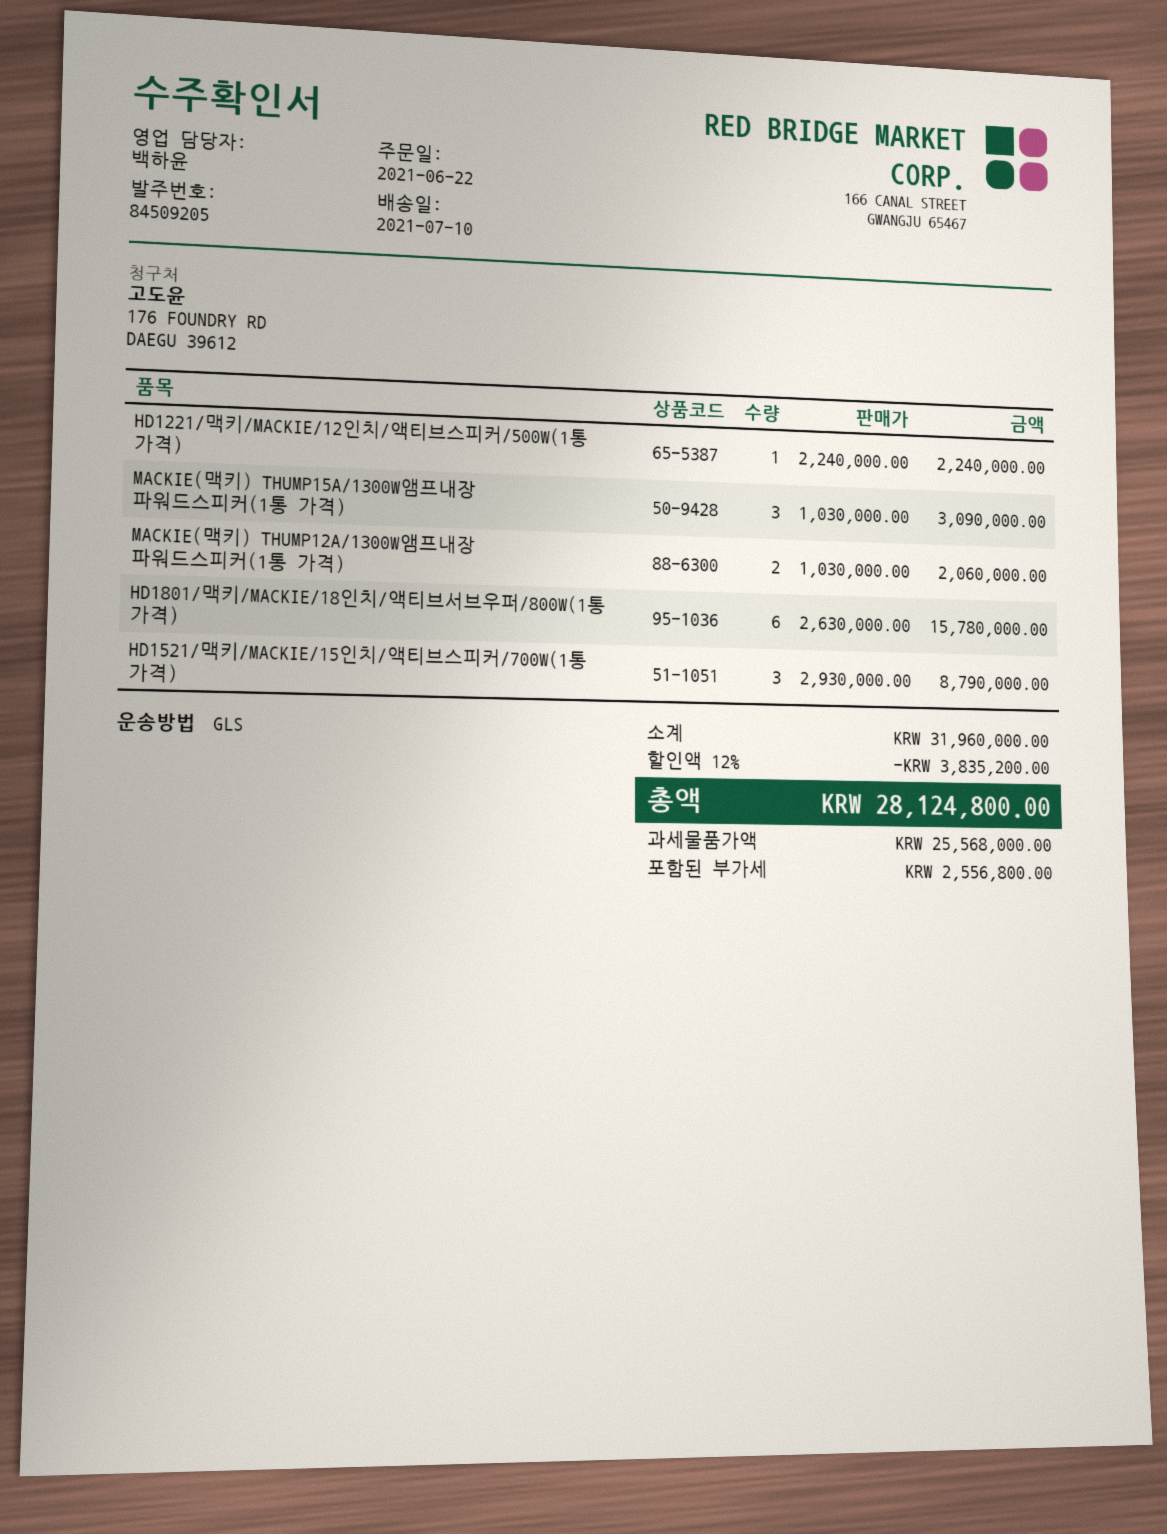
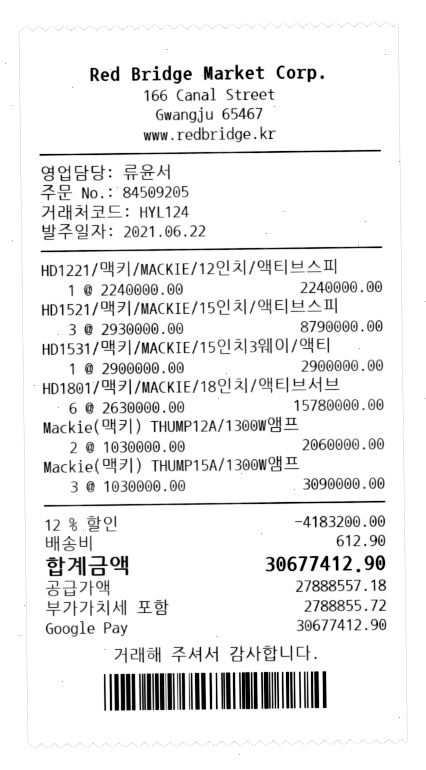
sales rep: 백하윤 -> 류윤서
HD1531/맥키/MACKIE/15인치3웨이/액티: none -> 1 x 2900000.00 = 2900000.00
discount: 12% = 3835200.00 -> 12% = 4183200.00
shipping: none -> 612.90
net: 25568000.00 -> 27888557.18
tax: 2556800.00 -> 2788855.72
total: 28124800.00 -> 30677412.90

